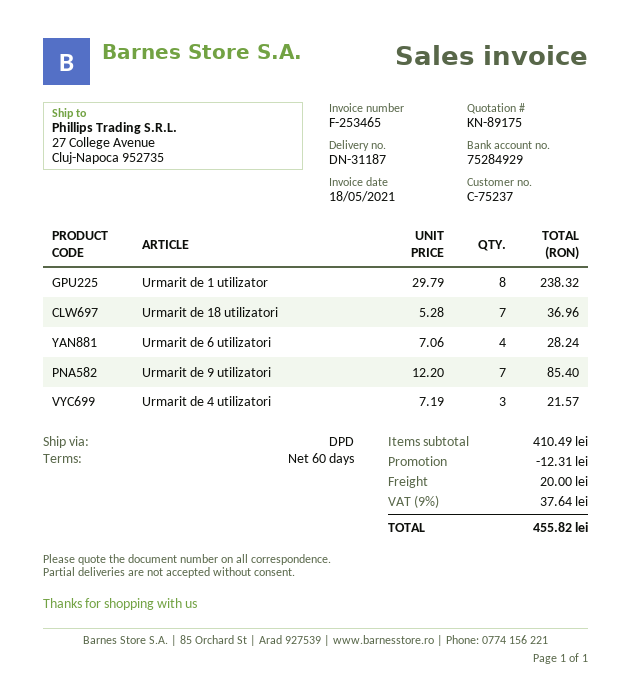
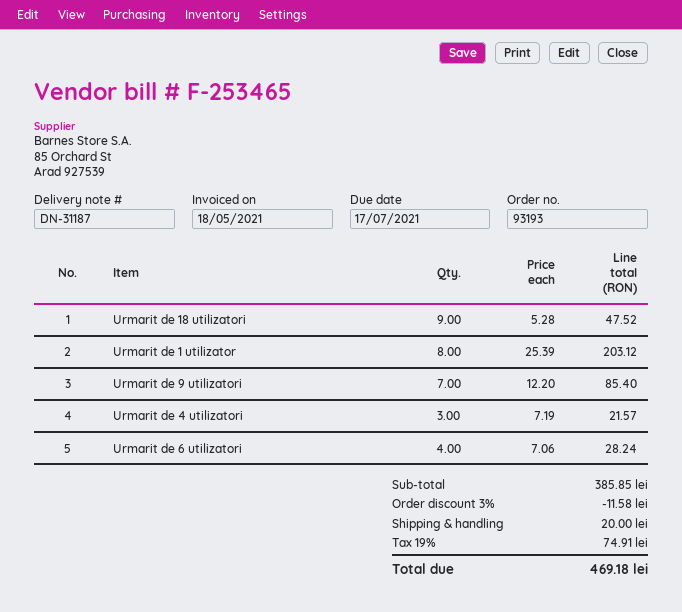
Urmarit de 1 utilizator: 8 x 29.79 = 238.32 -> 8 x 25.39 = 203.12
Urmarit de 18 utilizatori: 7 x 5.28 = 36.96 -> 9 x 5.28 = 47.52
subtotal: 410.49 -> 385.85
discount: 12.31 -> 11.58
tax: 9% = 37.64 -> 19% = 74.91
total: 455.82 -> 469.18

